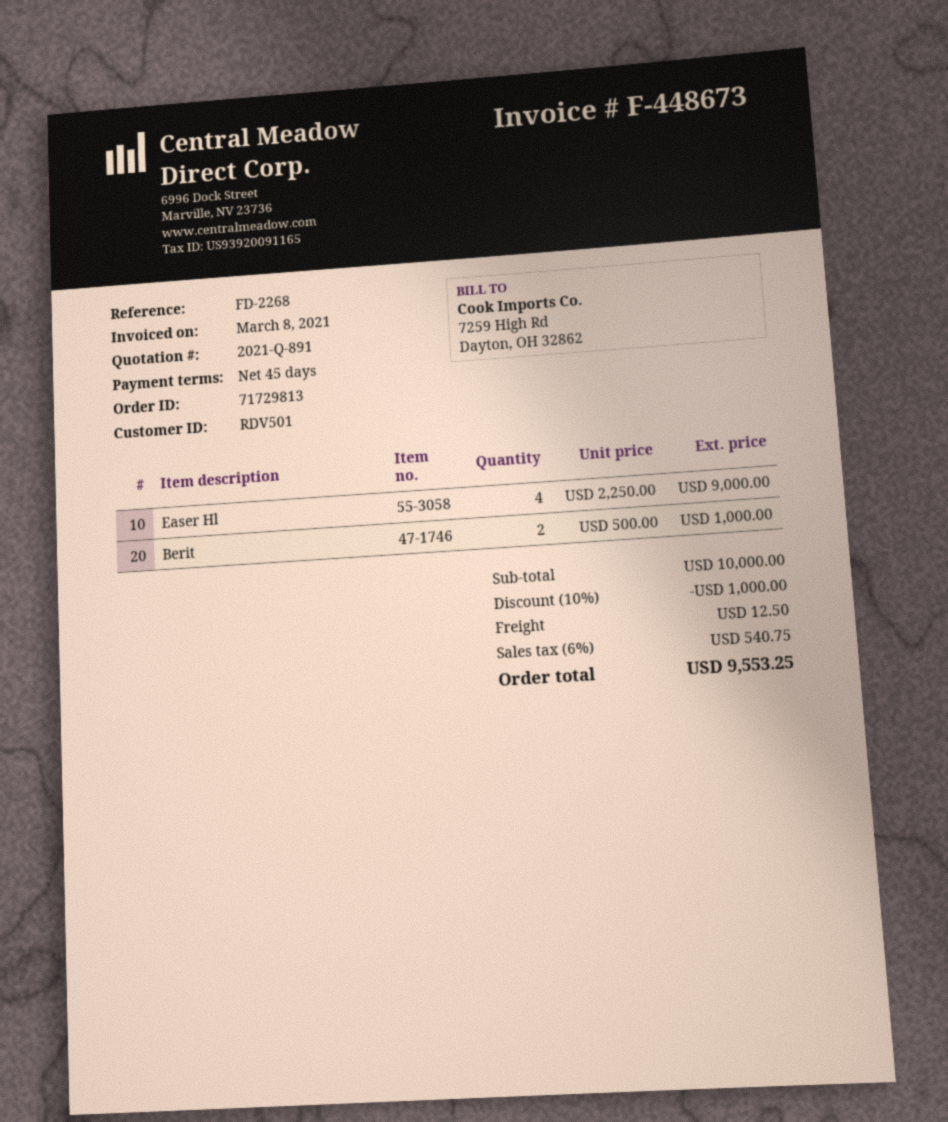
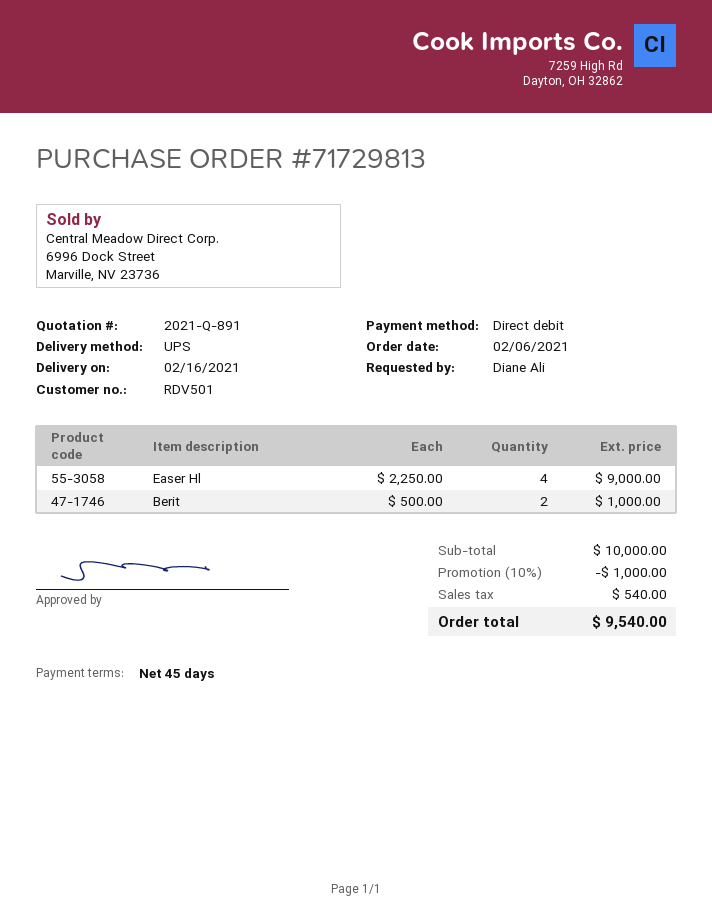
shipping: 12.50 -> none
tax: 540.75 -> 540.00
total: 9553.25 -> 9540.00

